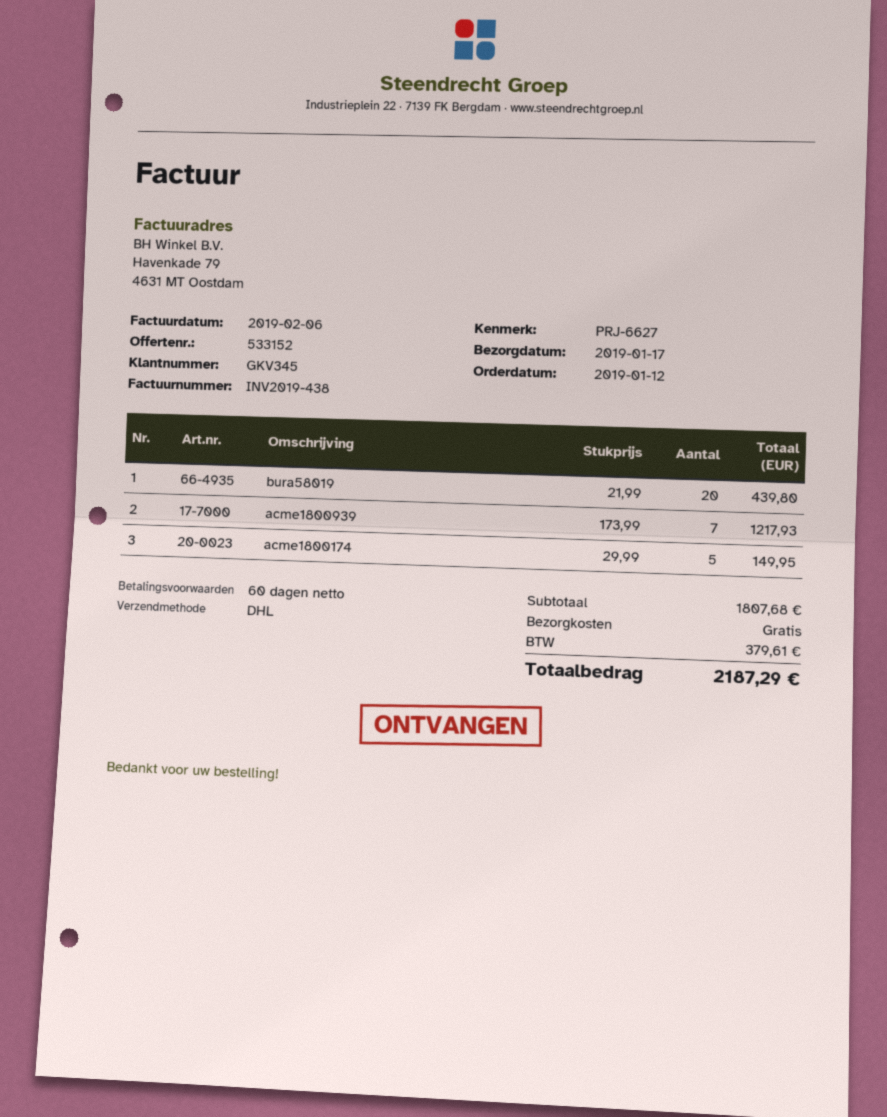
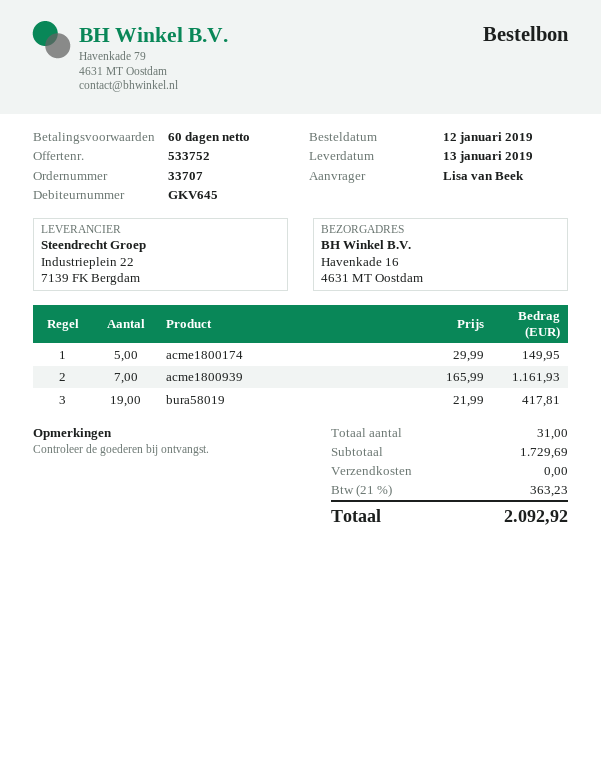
quote number: 533152 -> 533752
delivery date: 2019-01-17 -> 2019-01-13
customer number: GKV345 -> GKV645
bura58019: 20 x 21.99 = 439.80 -> 19 x 21.99 = 417.81
acme1800939: 7 x 173.99 = 1217.93 -> 7 x 165.99 = 1161.93
subtotal: 1807.68 -> 1729.69
tax: 379.61 -> 363.23
total: 2187.29 -> 2092.92

